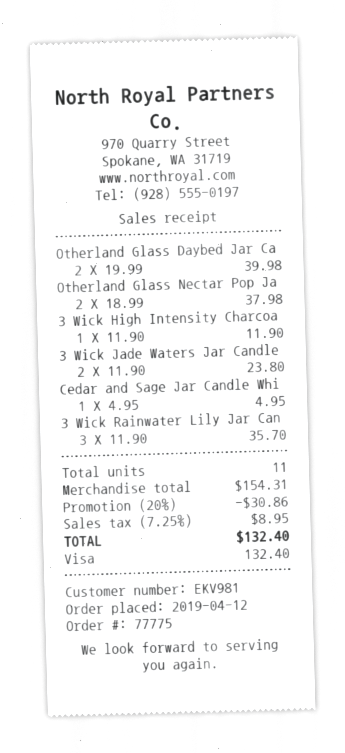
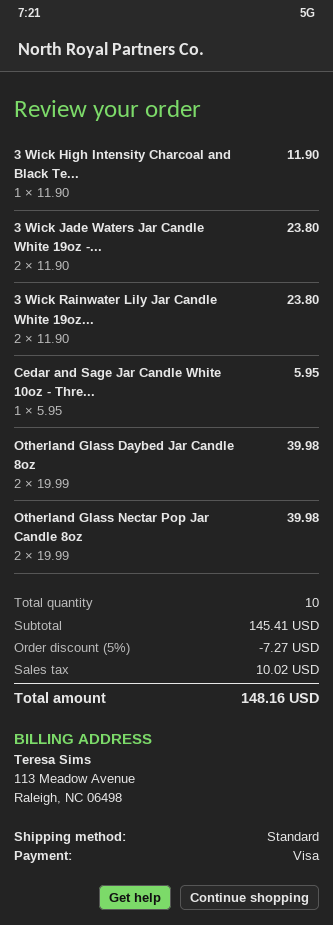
Otherland Glass Nectar Pop Ja: 2 x 18.99 = 37.98 -> 2 x 19.99 = 39.98
Cedar and Sage Jar Candle Whi: 1 x 4.95 = 4.95 -> 1 x 5.95 = 5.95
3 Wick Rainwater Lily Jar Can: 3 x 11.90 = 35.70 -> 2 x 11.90 = 23.80
total quantity: 11 -> 10
subtotal: 154.31 -> 145.41
discount: 20% = 30.86 -> 5% = 7.27
tax: 8.95 -> 10.02
total: 132.40 -> 148.16

